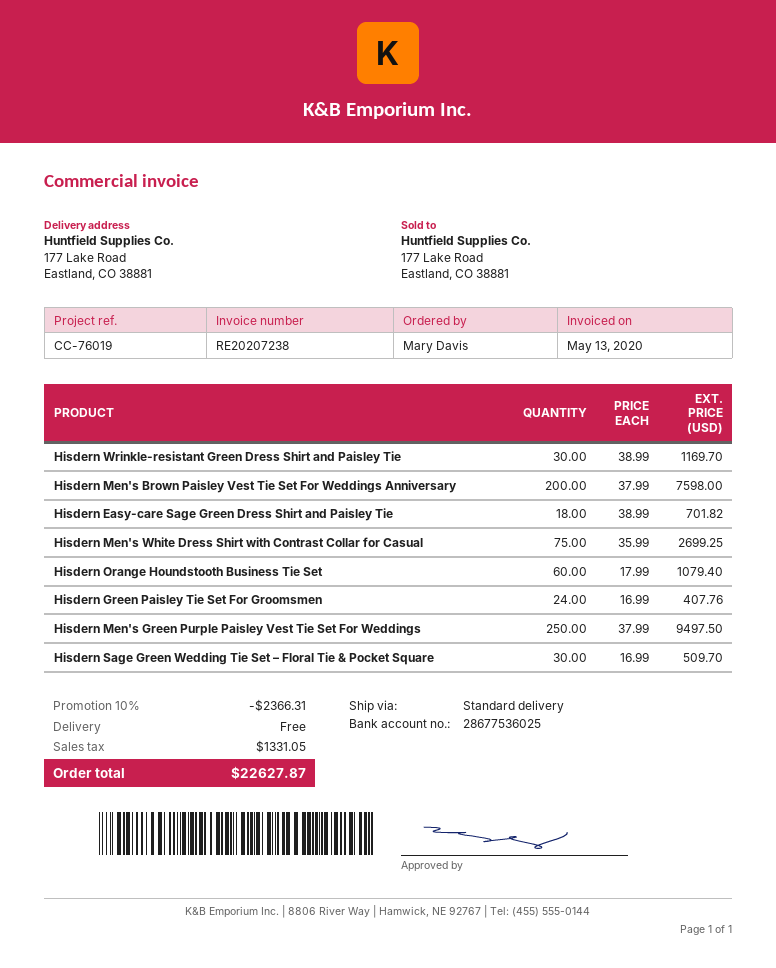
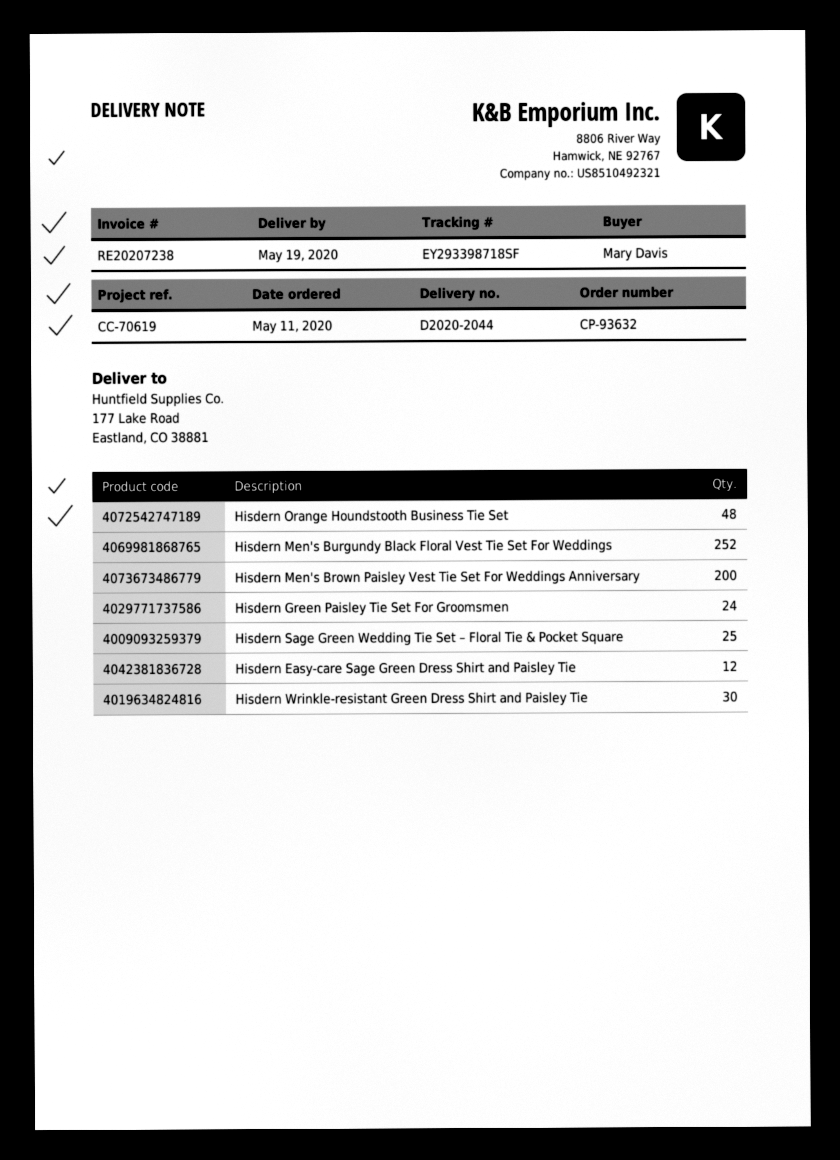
reference: CC-76019 -> CC-70619
Hisdern Easy-care Sage Green Dress Shirt and Paisley Tie: 18 -> 12
Hisdern Men's White Dress Shirt with Contrast Collar for Casual: 75 -> none
Hisdern Orange Houndstooth Business Tie Set: 60 -> 48
Hisdern Men's Green Purple Paisley Vest Tie Set For Weddings: 250 -> none
Hisdern Sage Green Wedding Tie Set – Floral Tie & Pocket Square: 30 -> 25
Hisdern Men's Burgundy Black Floral Vest Tie Set For Weddings: none -> 252

